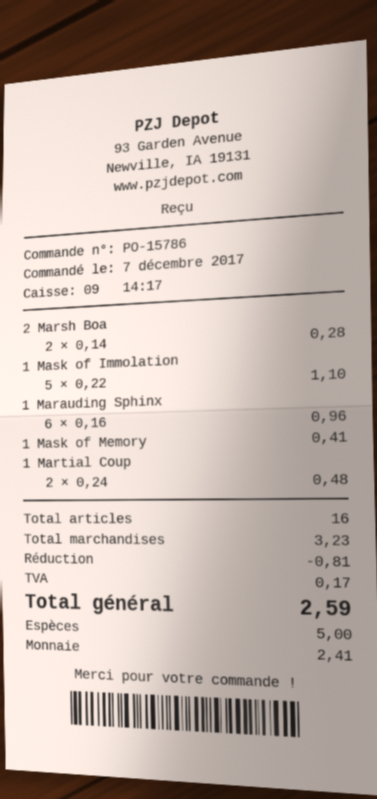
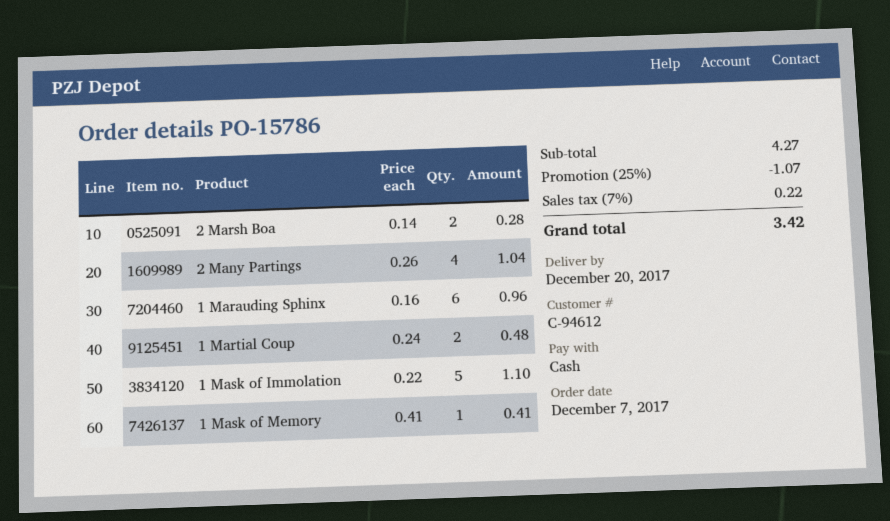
2 Many Partings: none -> 4 x 0.26 = 1.04
subtotal: 3.23 -> 4.27
discount: 0.81 -> 1.07
tax: 0.17 -> 0.22
total: 2.59 -> 3.42

